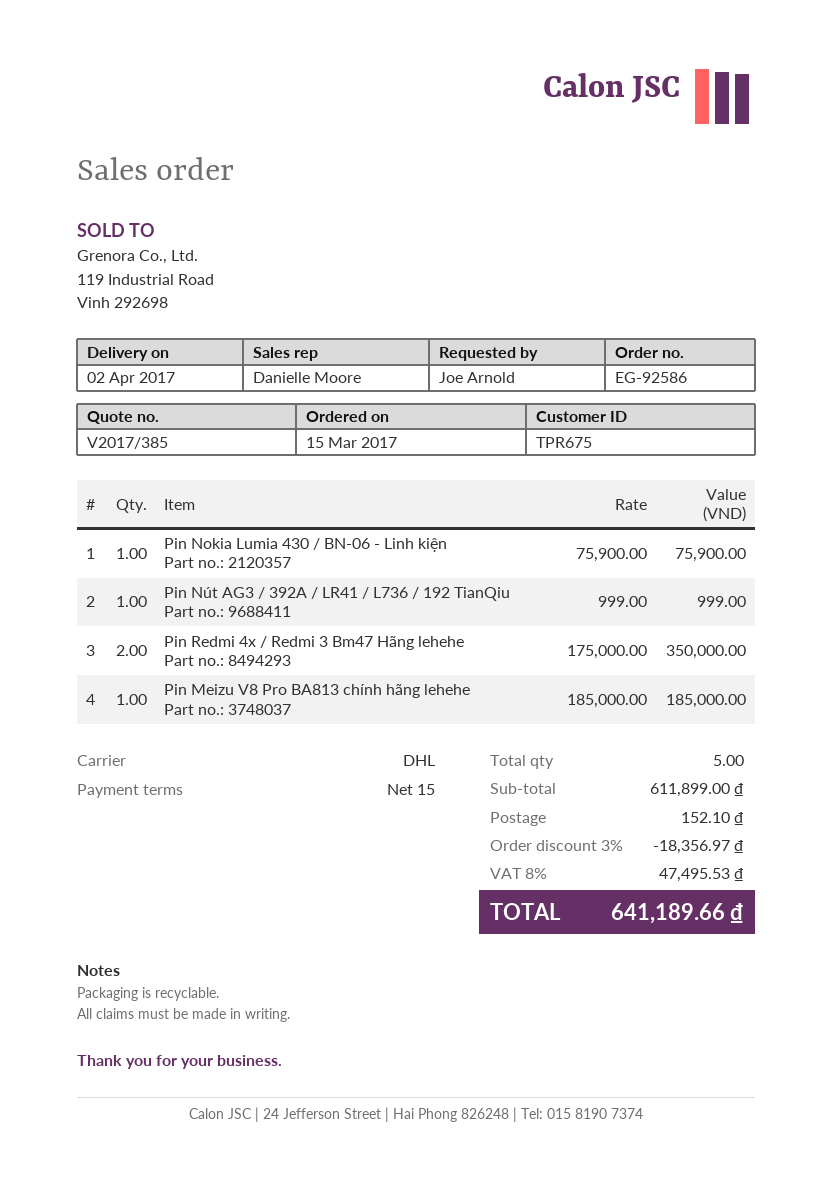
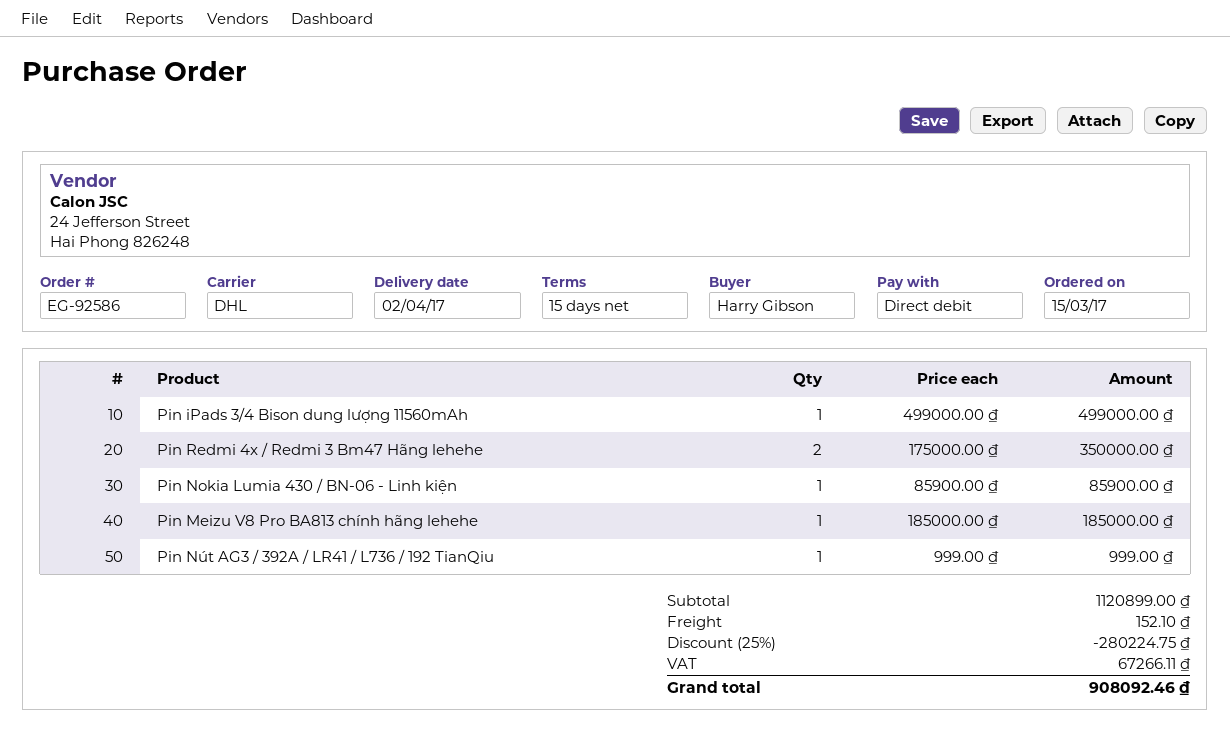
ordered by: Joe Arnold -> Harry Gibson
Pin Nokia Lumia 430 / BN-06 - Linh kiện: 1 x 75900.00 = 75900.00 -> 1 x 85900.00 = 85900.00
Pin iPads 3/4 Bison dung lượng 11560mAh: none -> 1 x 499000.00 = 499000.00
subtotal: 611899.00 -> 1120899.00
discount: 3% = 18356.97 -> 25% = 280224.75
tax: 47495.53 -> 67266.11
total: 641189.66 -> 908092.46

